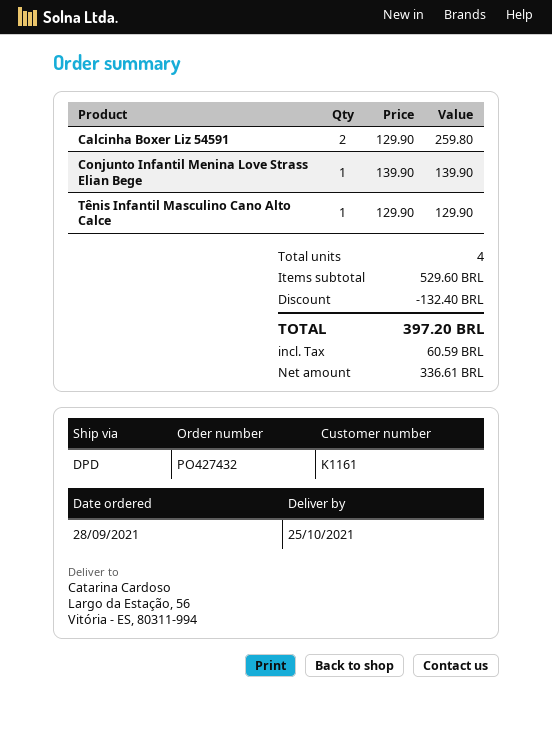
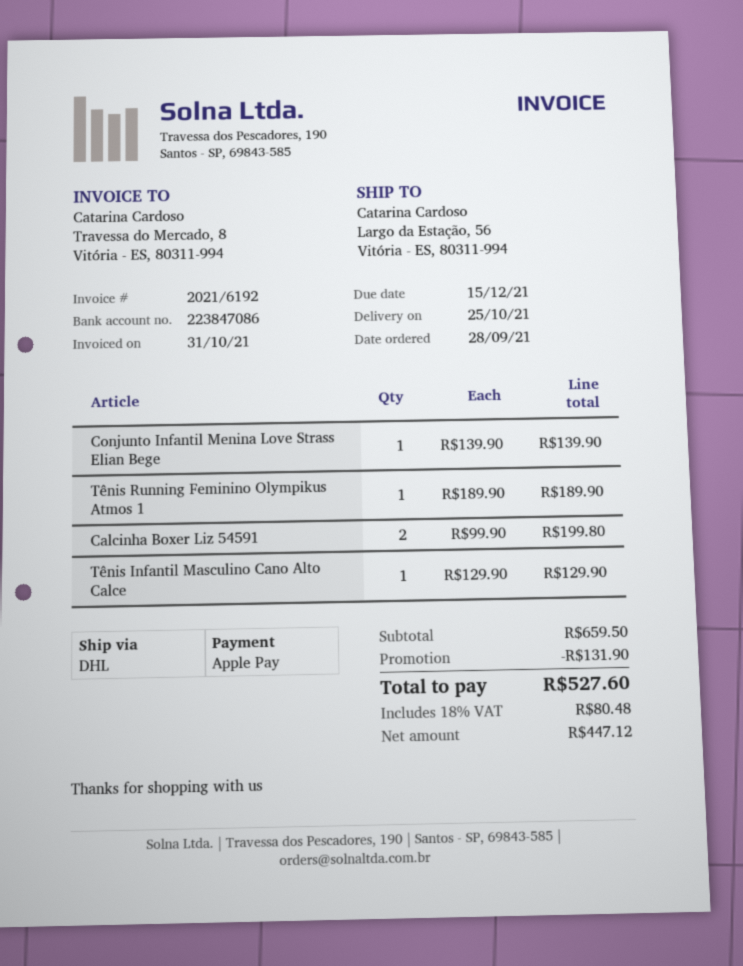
shipping method: DPD -> DHL
Calcinha Boxer Liz 54591: 2 x 129.90 = 259.80 -> 2 x 99.90 = 199.80
Tênis Running Feminino Olympikus Atmos 1: none -> 1 x 189.90 = 189.90
subtotal: 529.60 -> 659.50
discount: 132.40 -> 131.90
net: 336.61 -> 447.12
tax: 60.59 -> 80.48
total: 397.20 -> 527.60

